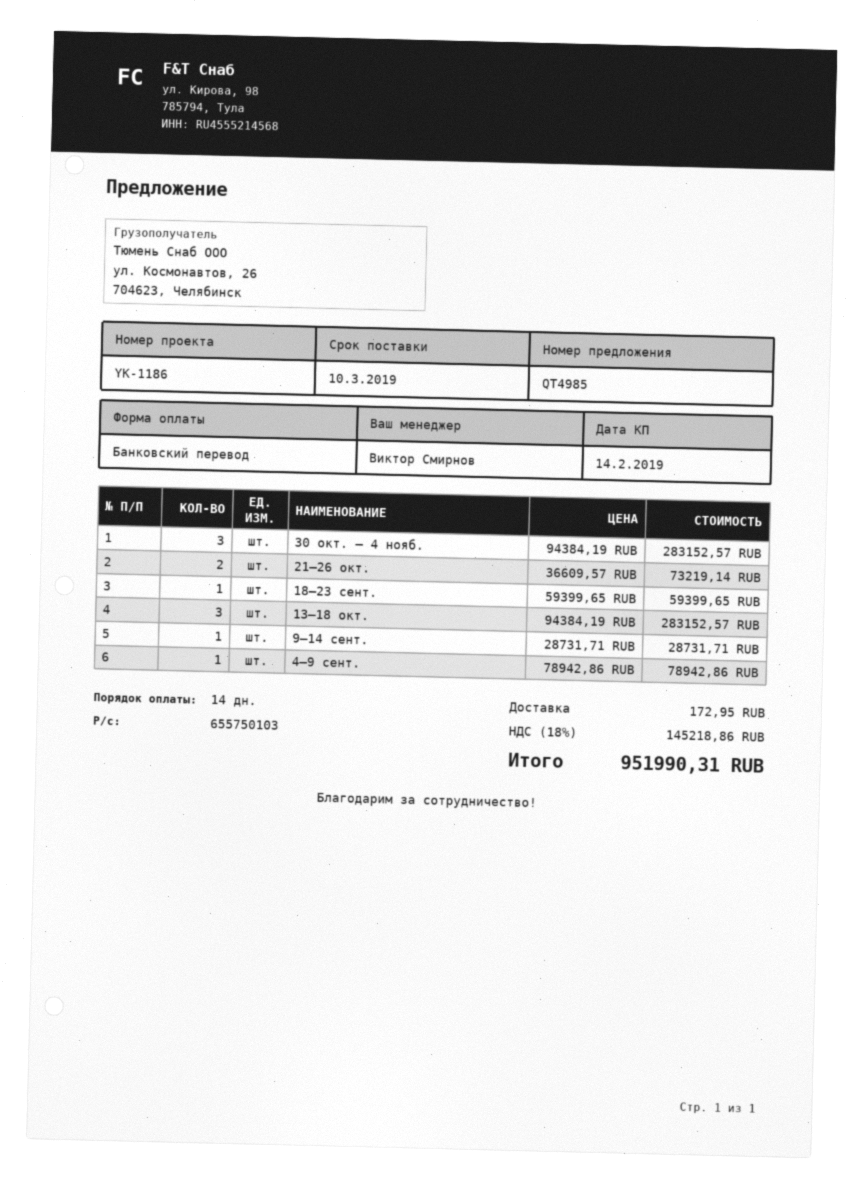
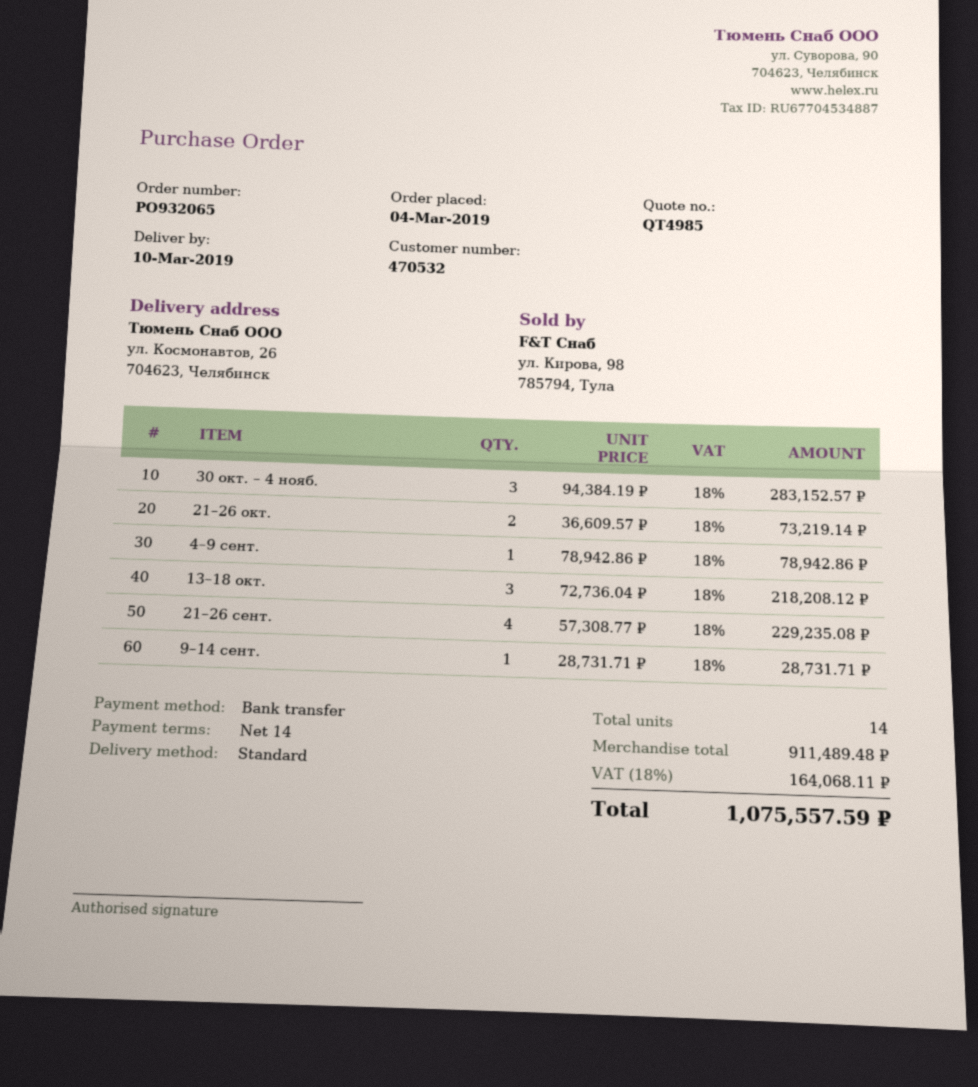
18–23 сент.: 1 x 59399.65 = 59399.65 -> none
13–18 окт.: 3 x 94384.19 = 283152.57 -> 3 x 72736.04 = 218208.12
21–26 сент.: none -> 4 x 57308.77 = 229235.08
shipping: 172.95 -> none
tax: 18% = 145218.86 -> 18% = 164068.11
total: 951990.31 -> 1075557.59

